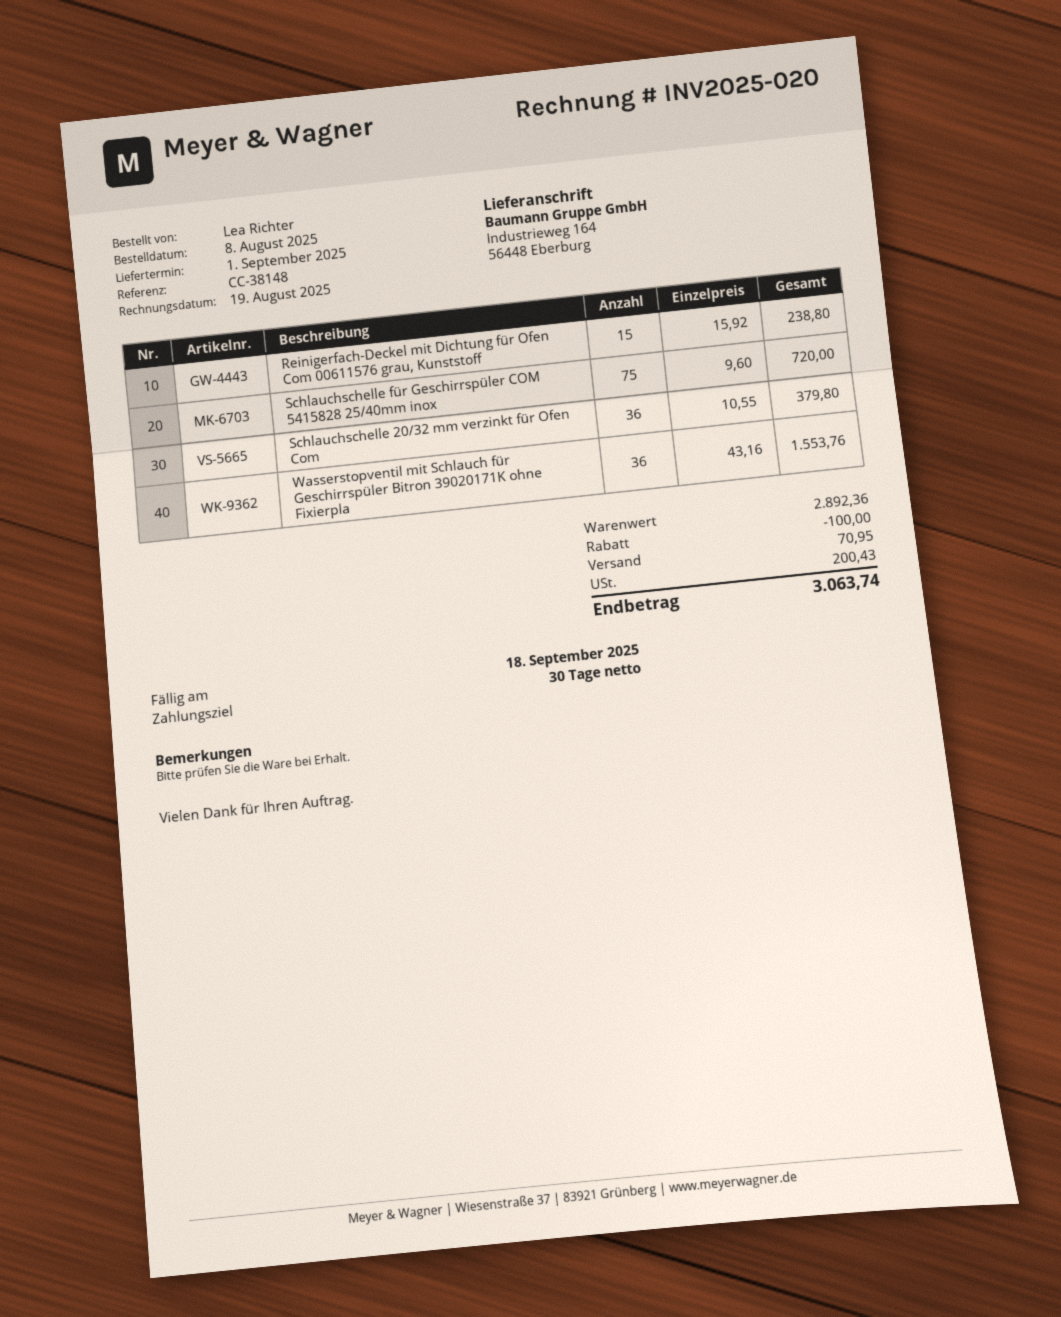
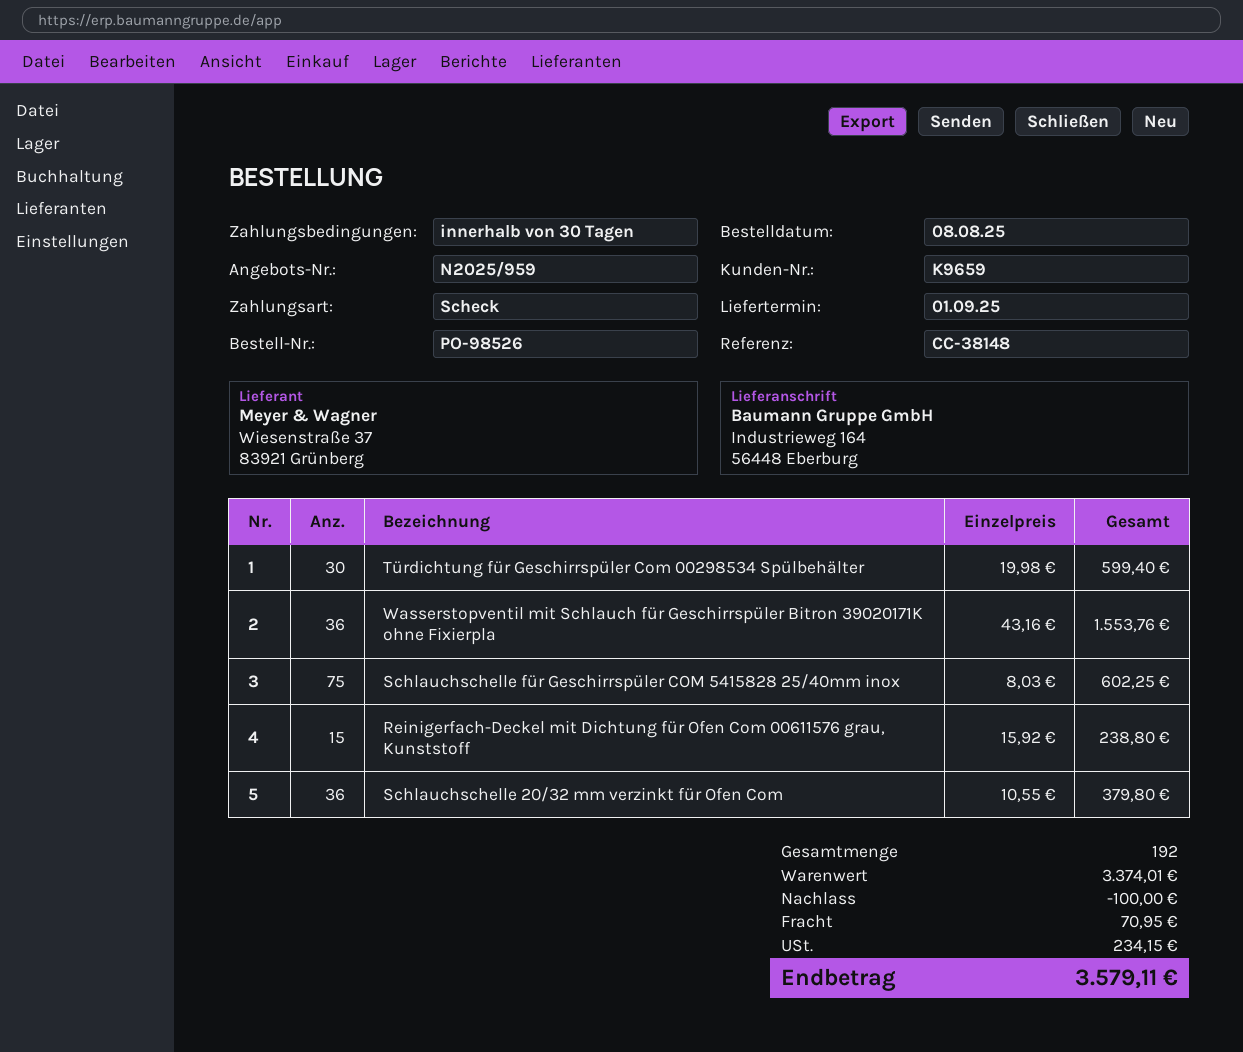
Schlauchschelle für Geschirrspüler COM 5415828 25/40mm inox: 75 x 9.60 = 720.00 -> 75 x 8.03 = 602.25
Türdichtung für Geschirrspüler Com 00298534 Spülbehälter: none -> 30 x 19.98 = 599.40
subtotal: 2892.36 -> 3374.01
tax: 200.43 -> 234.15
total: 3063.74 -> 3579.11

